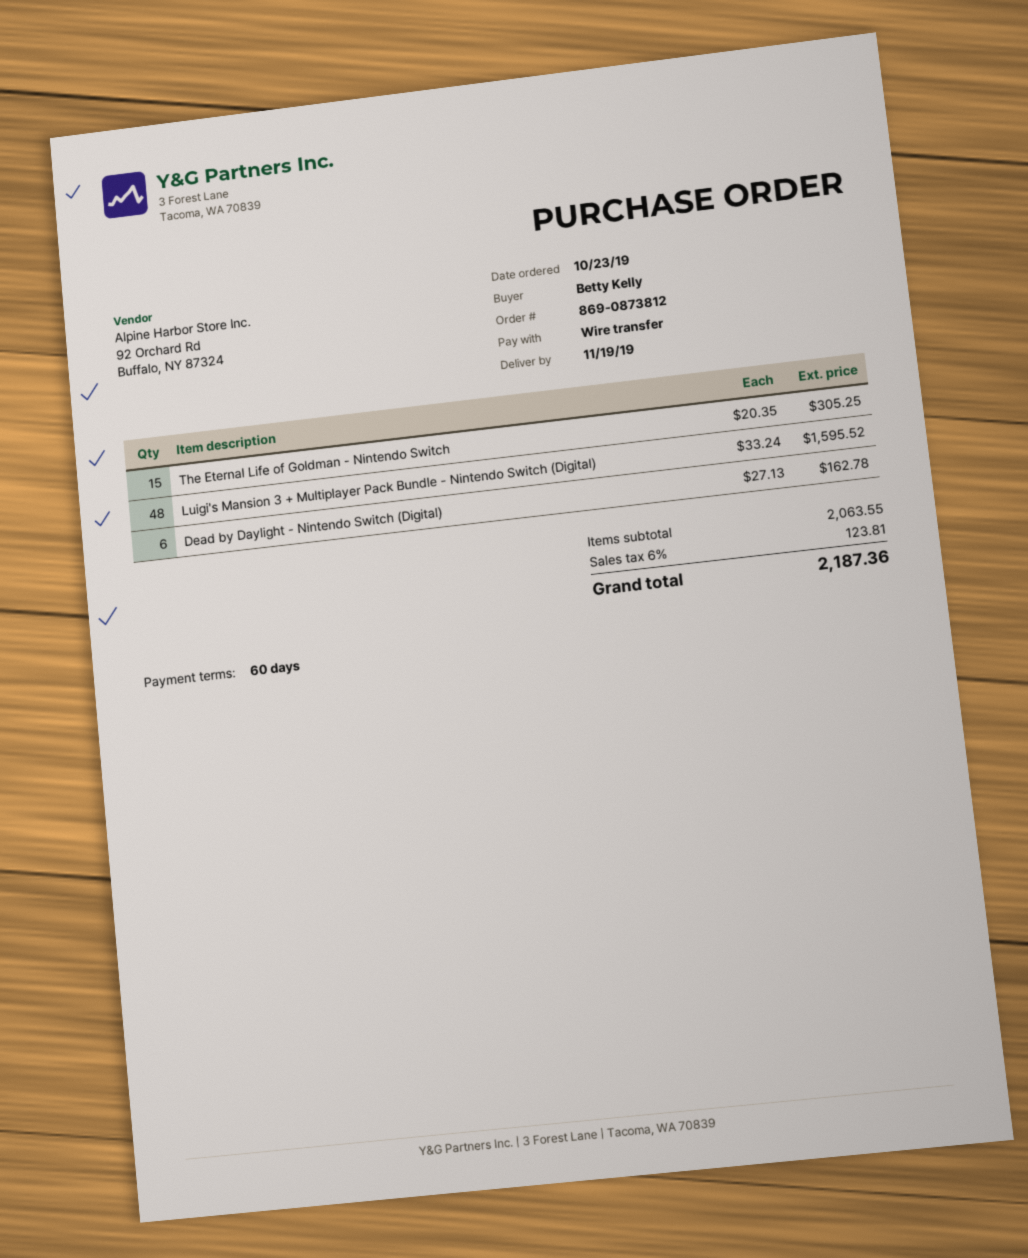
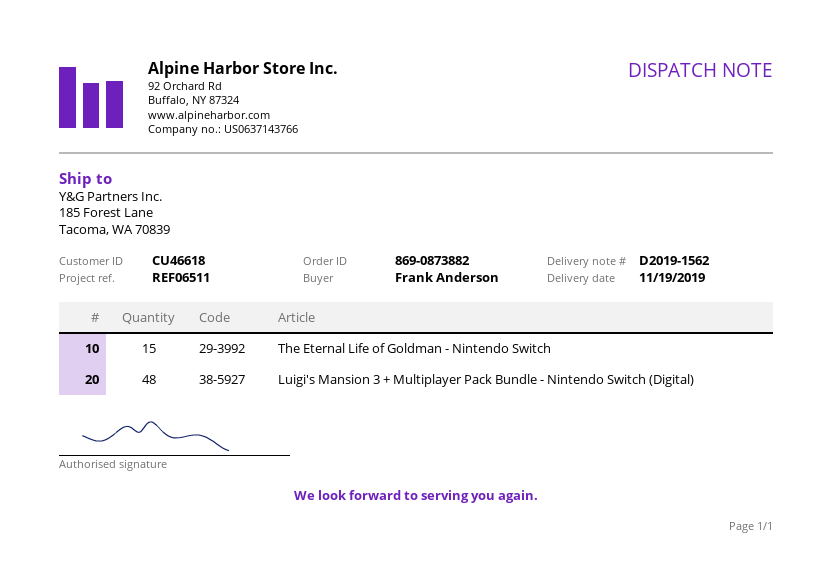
order number: 869-0873812 -> 869-0873882
ordered by: Betty Kelly -> Frank Anderson
Dead by Daylight - Nintendo Switch (Digital): 6 -> none

